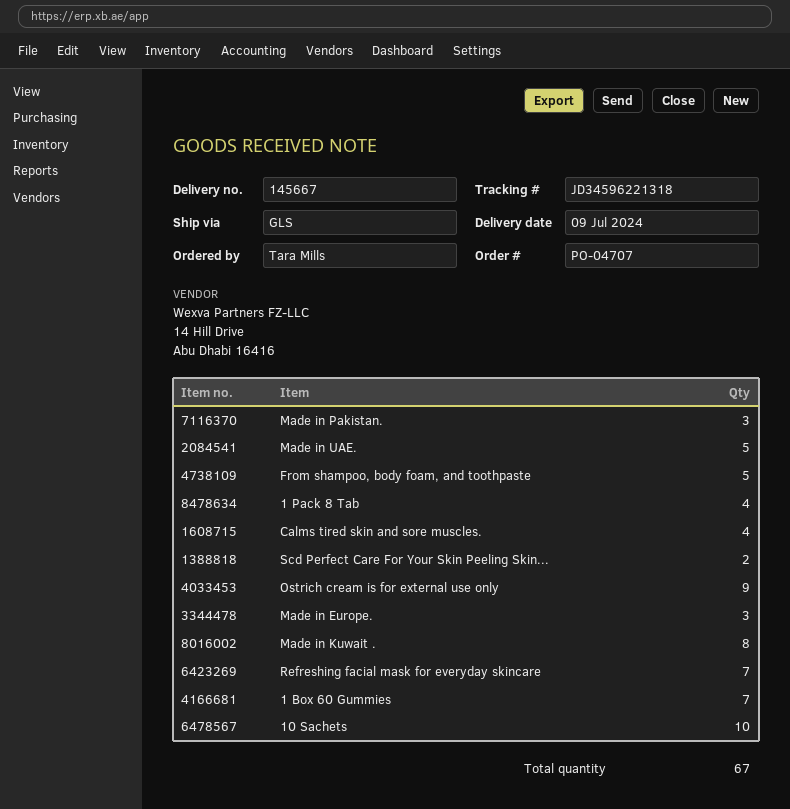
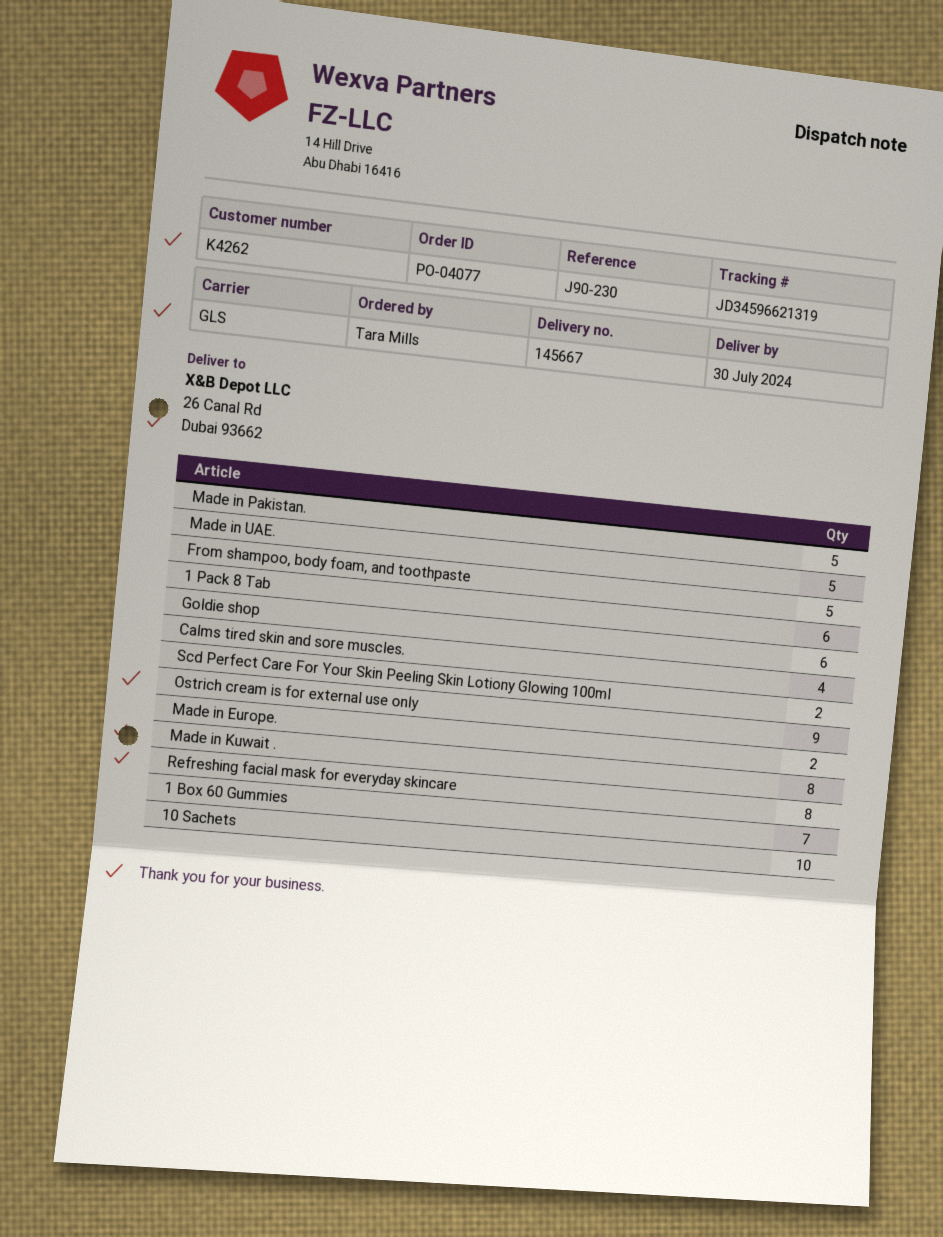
order number: PO-04707 -> PO-04077
delivery date: 2024-07-09 -> 2024-07-30
tracking number: JD34596221318 -> JD34596621319
Made in Pakistan.: 3 -> 5
1 Pack 8 Tab: 4 -> 6
Made in Europe.: 3 -> 2
Refreshing facial mask for everyday skincare: 7 -> 8
Goldie shop: none -> 6

